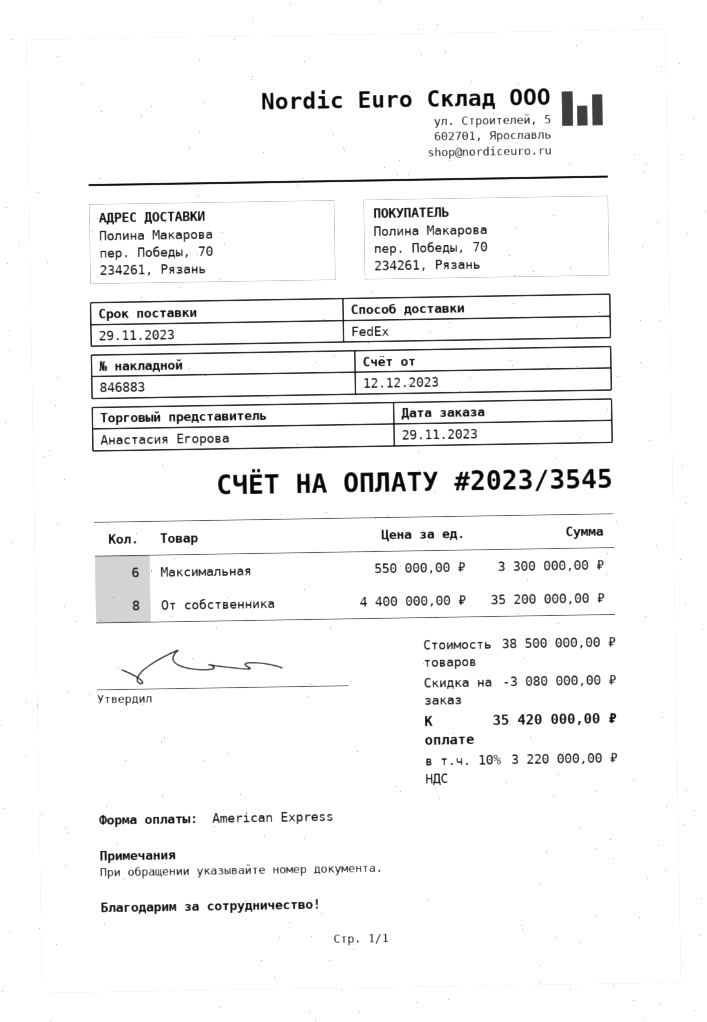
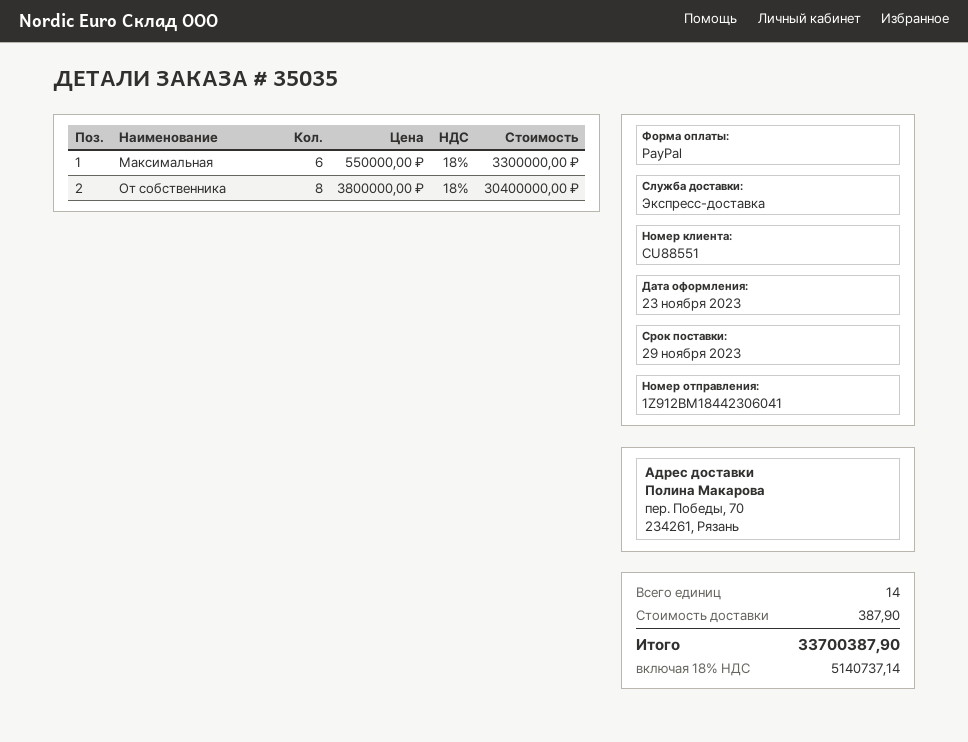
order date: 2023-11-29 -> 2023-11-23
payment method: American Express -> PayPal
shipping method: FedEx -> express
От собственника: 8 x 4400000.00 = 35200000.00 -> 8 x 3800000.00 = 30400000.00
discount: 3080000.00 -> none
shipping: none -> 387.90
tax: 10% = 3220000.00 -> 18% = 5140737.14
total: 35420000.00 -> 33700387.90

